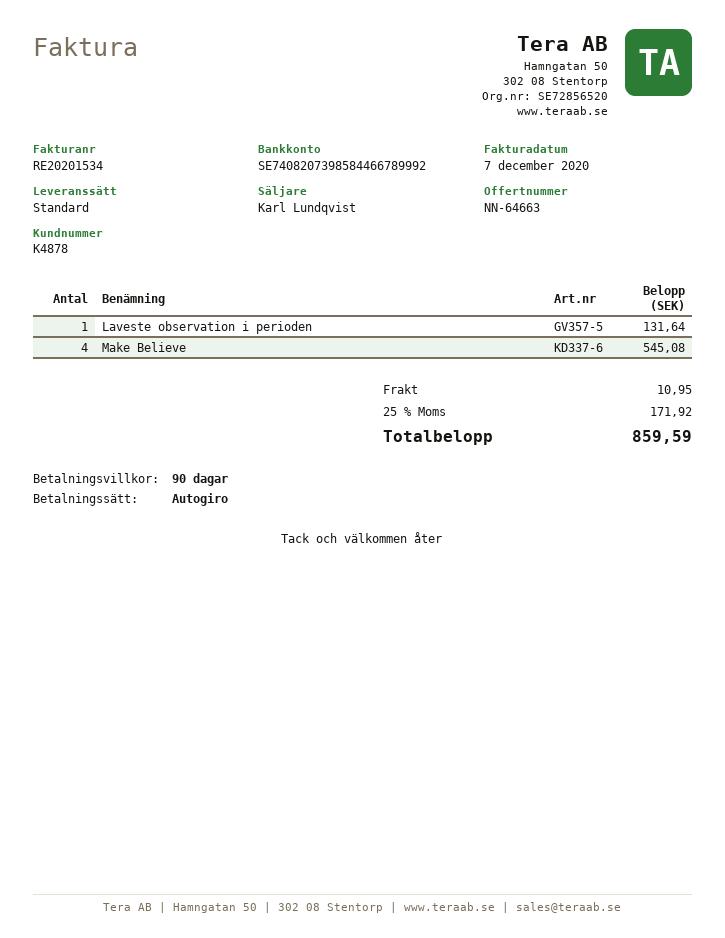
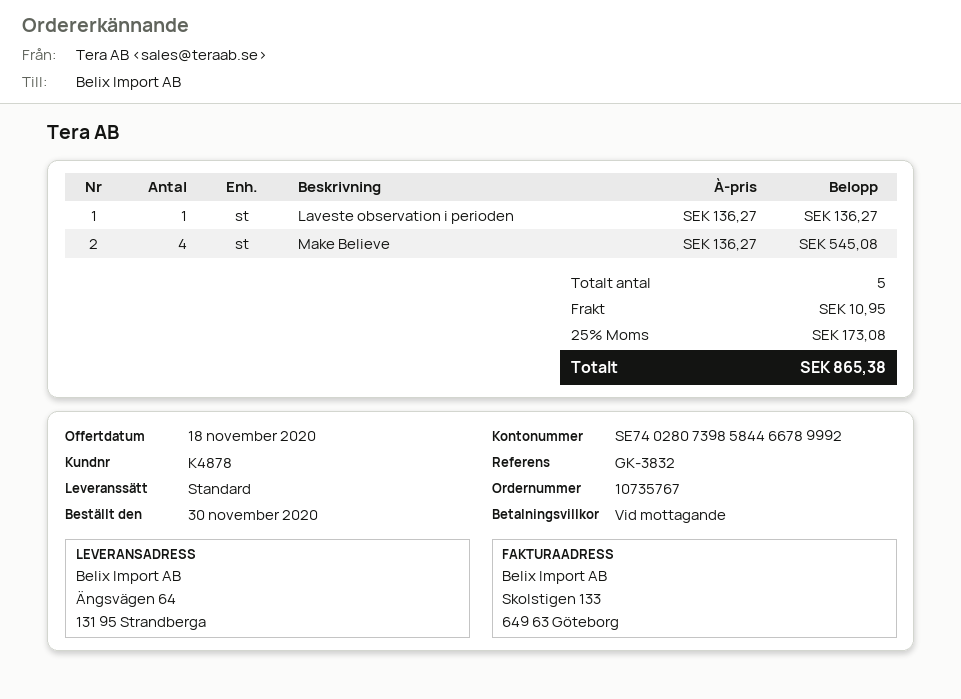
payment terms: 90 days -> on receipt
bank account: SE7408207398584466789992 -> SE7402807398584466789992
Laveste observation i perioden: 1 for 131.64 -> 1 for 136.27
tax: 25% = 171.92 -> 25% = 173.08
total: 859.59 -> 865.38

